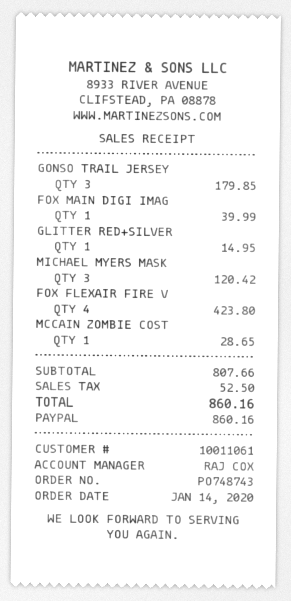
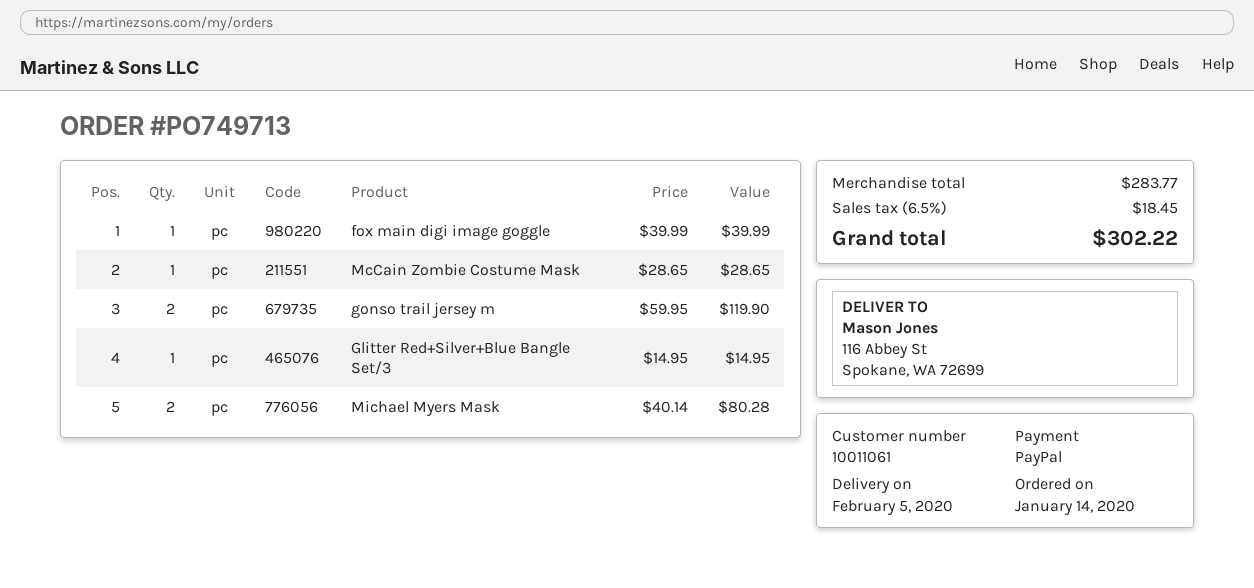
order number: PO748743 -> PO749713
GONSO TRAIL JERSEY: 3 for 179.85 -> 2 for 119.90
MICHAEL MYERS MASK: 3 for 120.42 -> 2 for 80.28
FOX FLEXAIR FIRE V: 4 for 423.80 -> none
subtotal: 807.66 -> 283.77
tax: 52.50 -> 18.45
total: 860.16 -> 302.22

